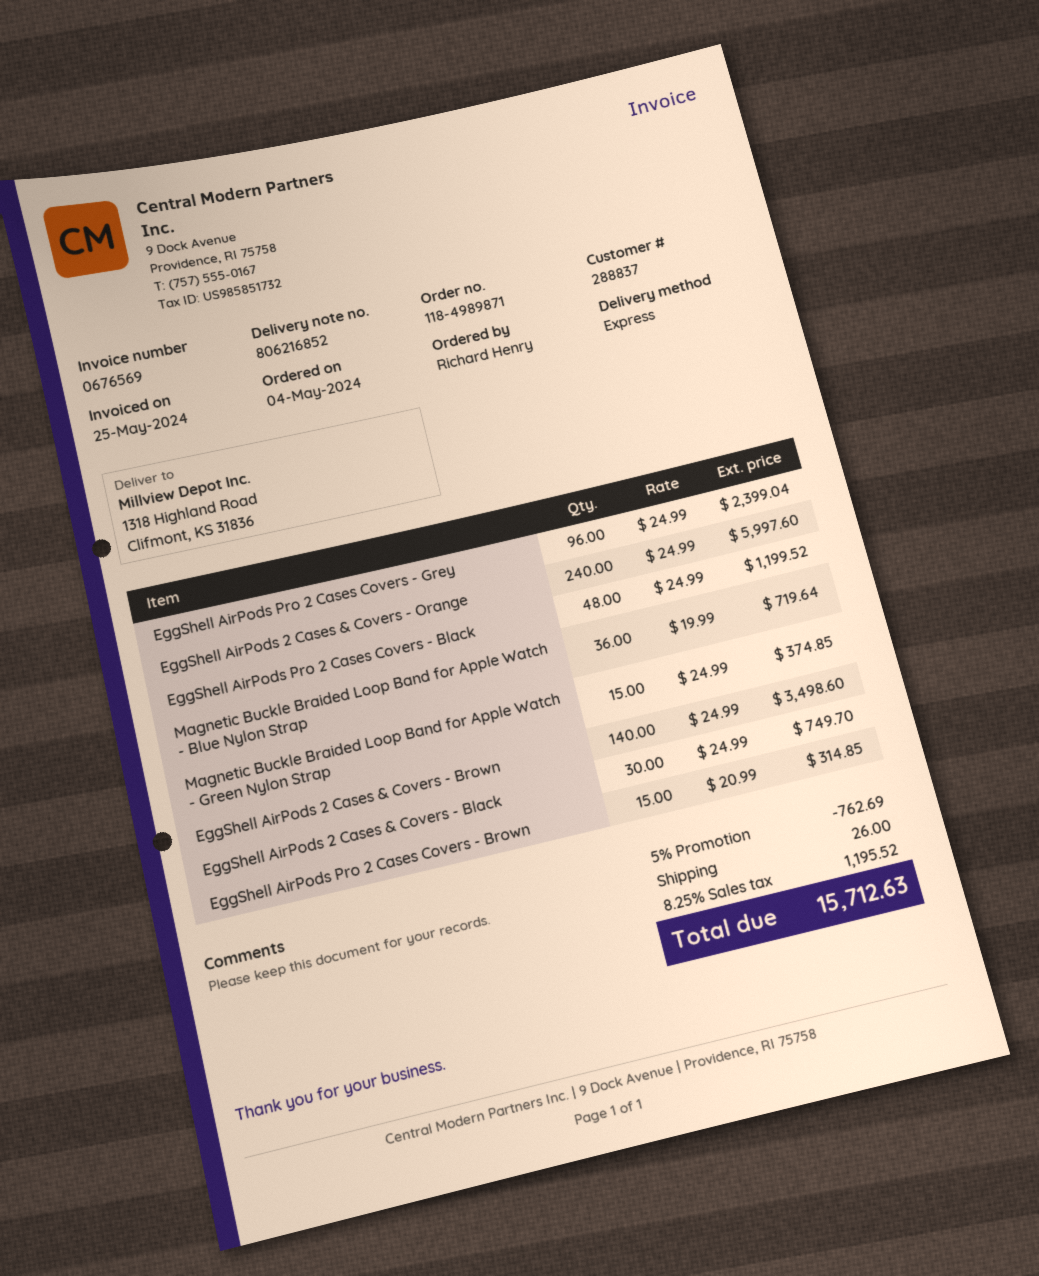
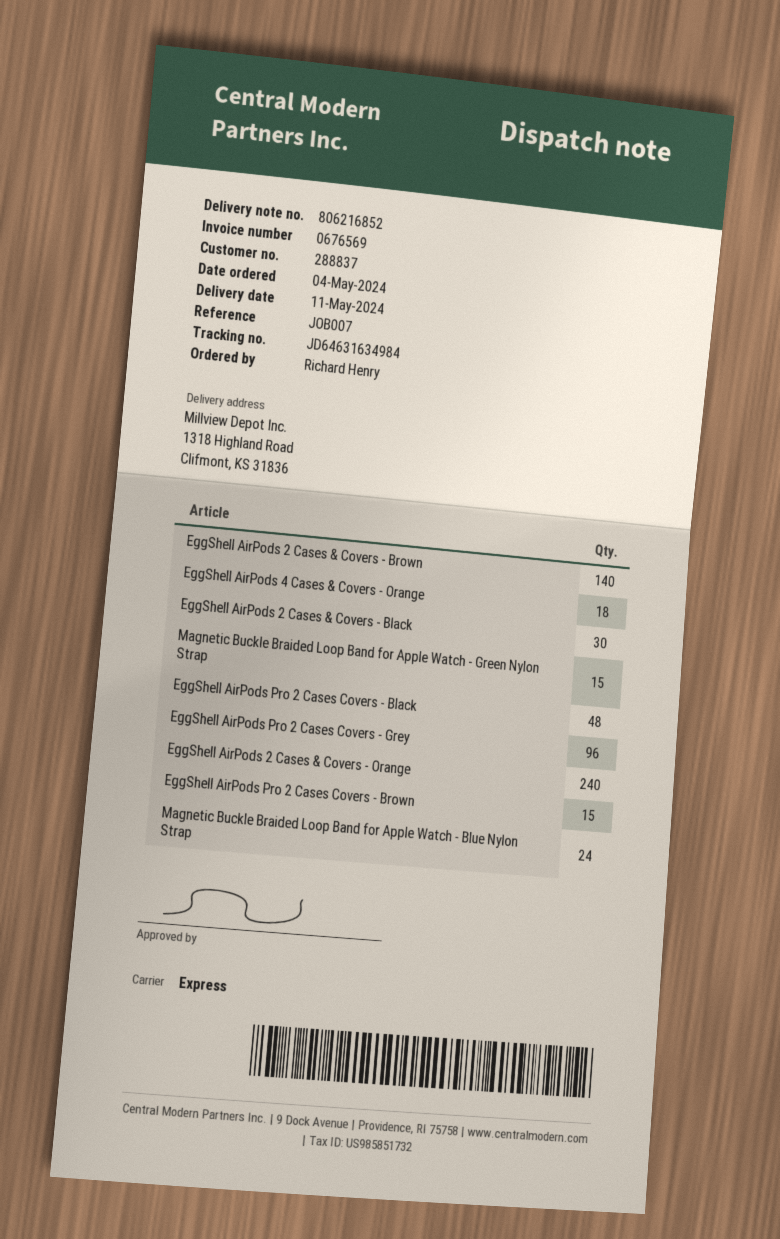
Magnetic Buckle Braided Loop Band for Apple Watch - Blue Nylon Strap: 36 -> 24
EggShell AirPods 4 Cases & Covers - Orange: none -> 18

